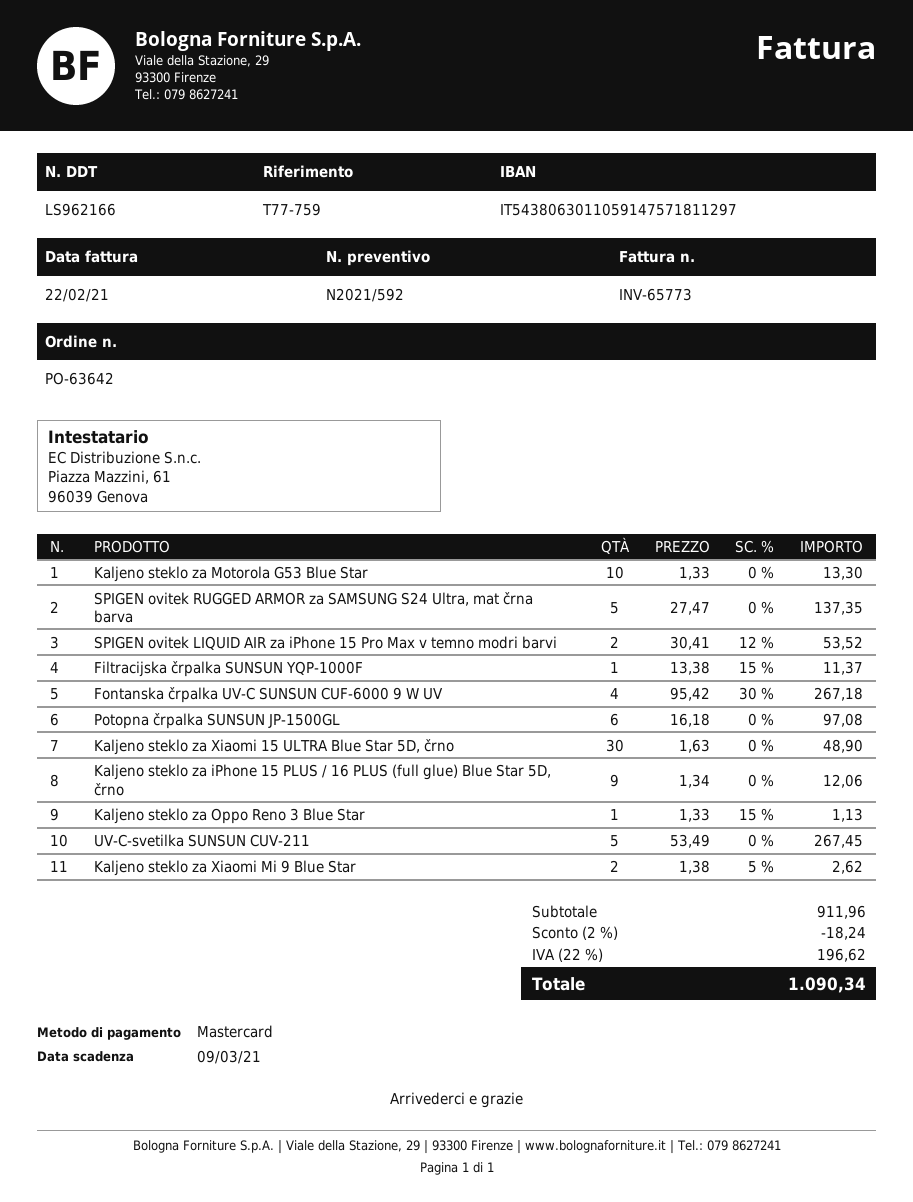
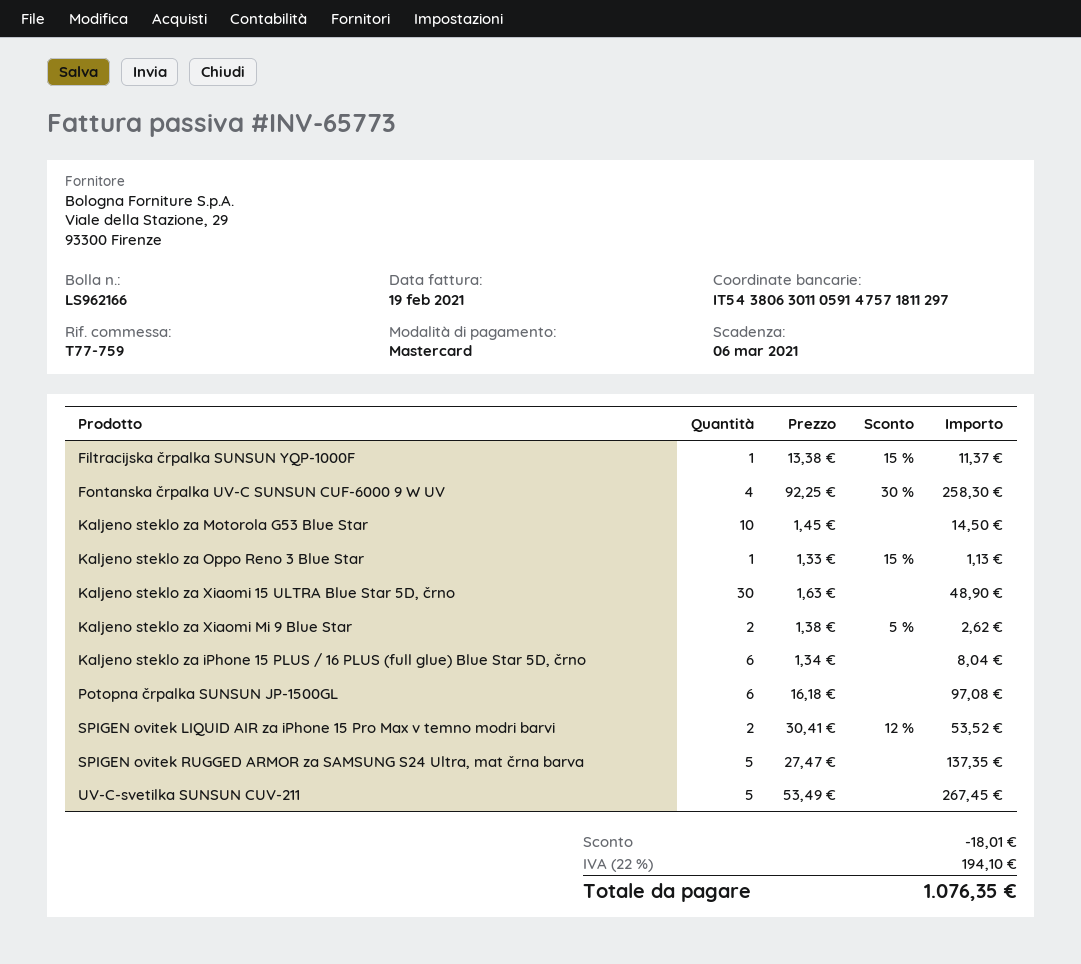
invoice date: 2021-02-22 -> 2021-02-19
due date: 2021-03-09 -> 2021-03-06
Kaljeno steklo za Motorola G53 Blue Star: 10 x 1.33 = 13.30 -> 10 x 1.45 = 14.50
Fontanska črpalka UV-C SUNSUN CUF-6000 9 W UV: 4 x 95.42 - 30% = 267.18 -> 4 x 92.25 - 30% = 258.30
Kaljeno steklo za iPhone 15 PLUS / 16 PLUS (full glue) Blue Star 5D, črno: 9 x 1.34 = 12.06 -> 6 x 1.34 = 8.04
discount: 18.24 -> 18.01
tax: 22% = 196.62 -> 22% = 194.10
total: 1090.34 -> 1076.35

